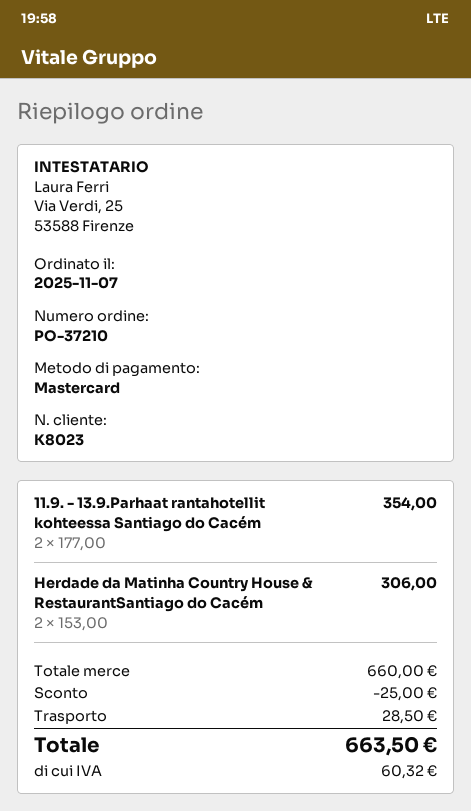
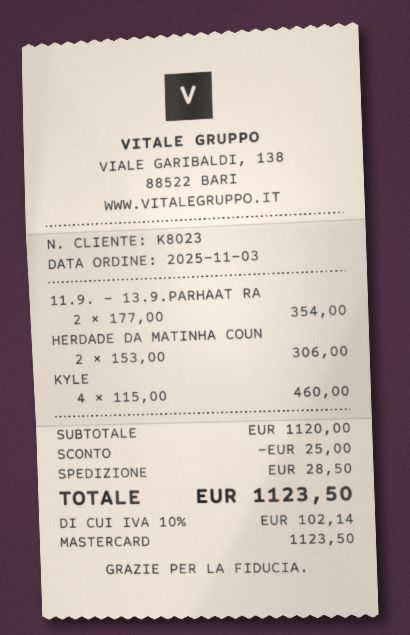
order date: 2025-11-07 -> 2025-11-03
KYLE: none -> 4 x 115.00 = 460.00
subtotal: 660.00 -> 1120.00
tax: 60.32 -> 102.14
total: 663.50 -> 1123.50

